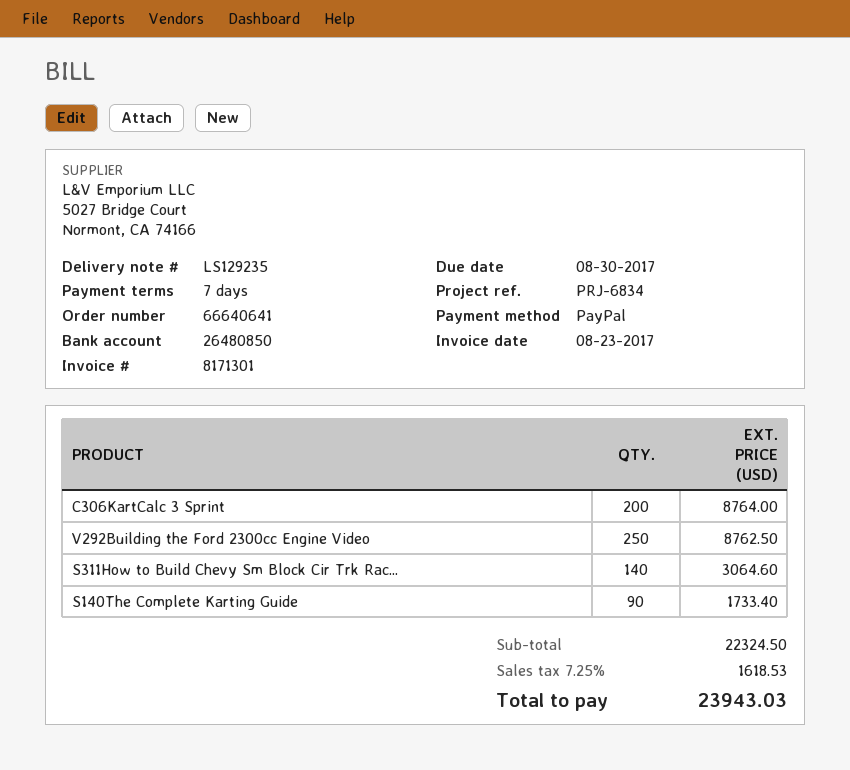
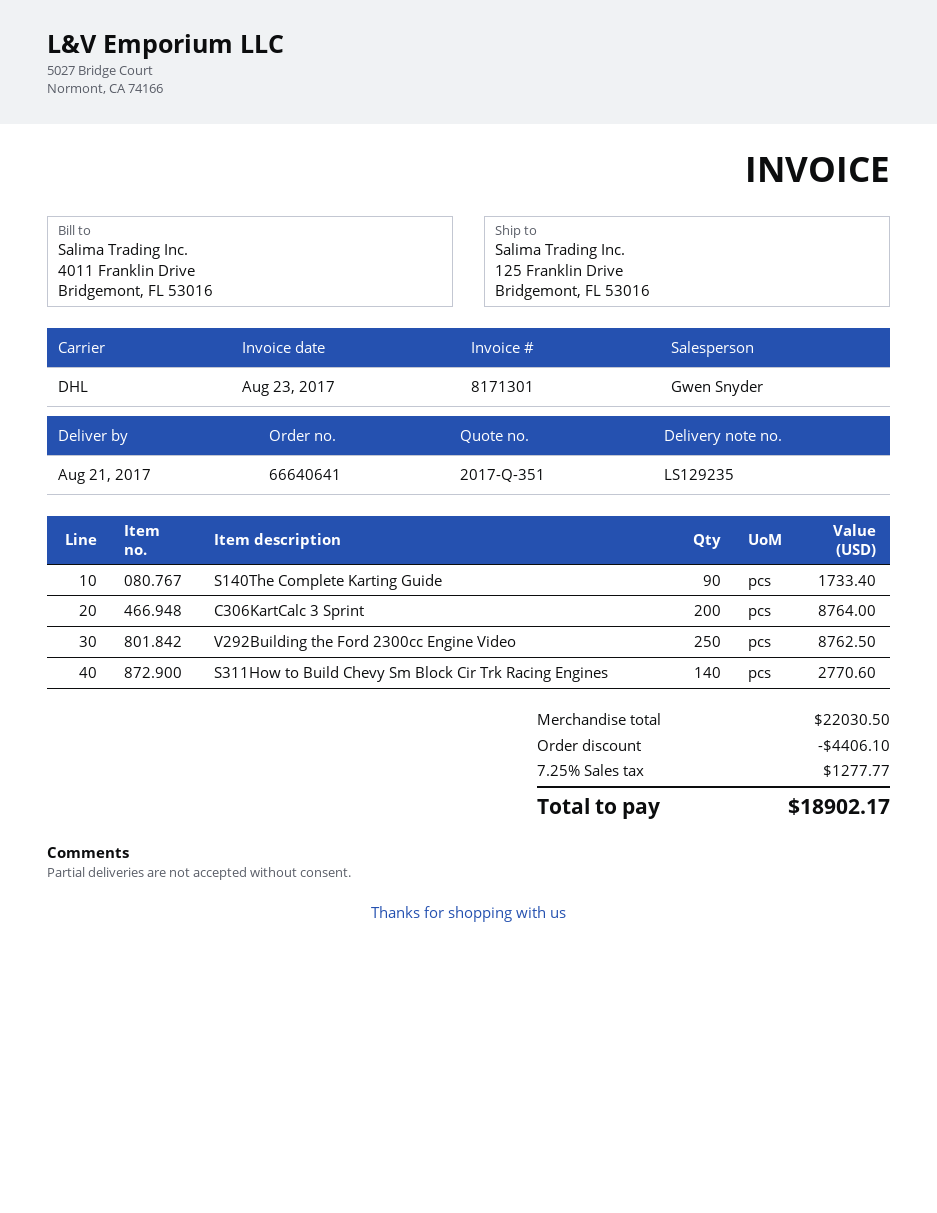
S311How to Build Chevy Sm Block Cir Trk Rac...: 140 for 3064.60 -> 140 for 2770.60
subtotal: 22324.50 -> 22030.50
discount: none -> 4406.10
tax: 7.25% = 1618.53 -> 7.25% = 1277.77
total: 23943.03 -> 18902.17

